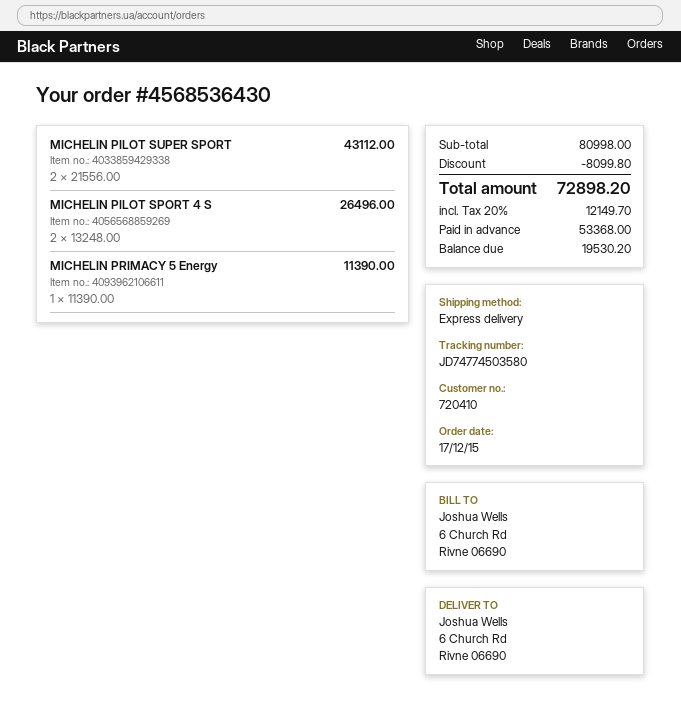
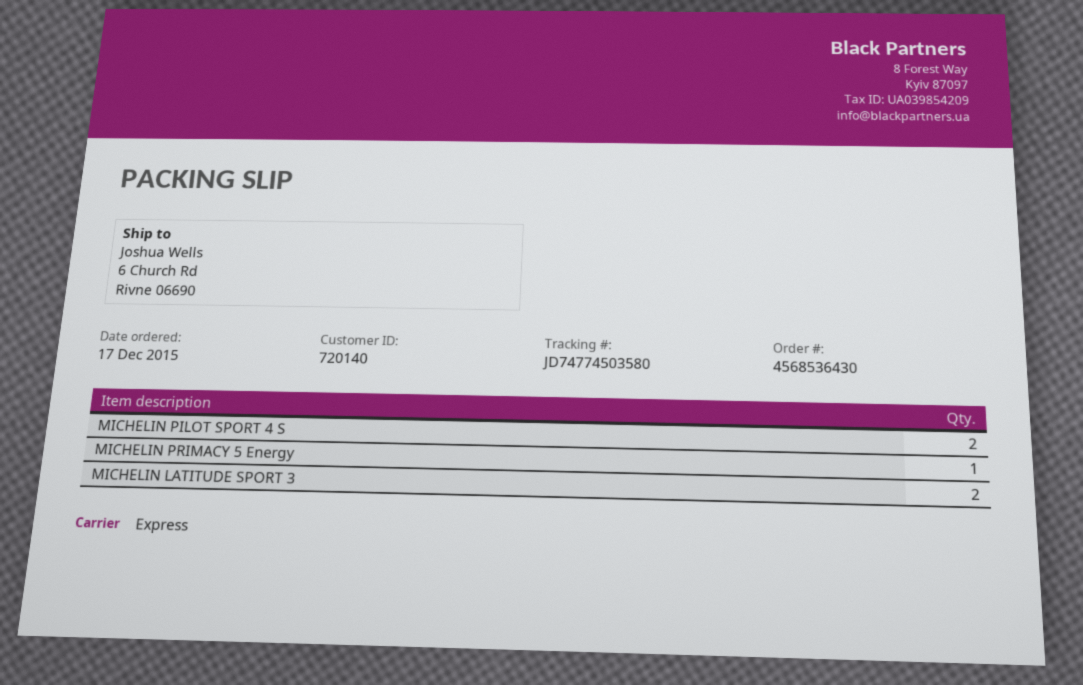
customer number: 720410 -> 720140
MICHELIN PILOT SUPER SPORT: 2 -> none
MICHELIN LATITUDE SPORT 3: none -> 2

